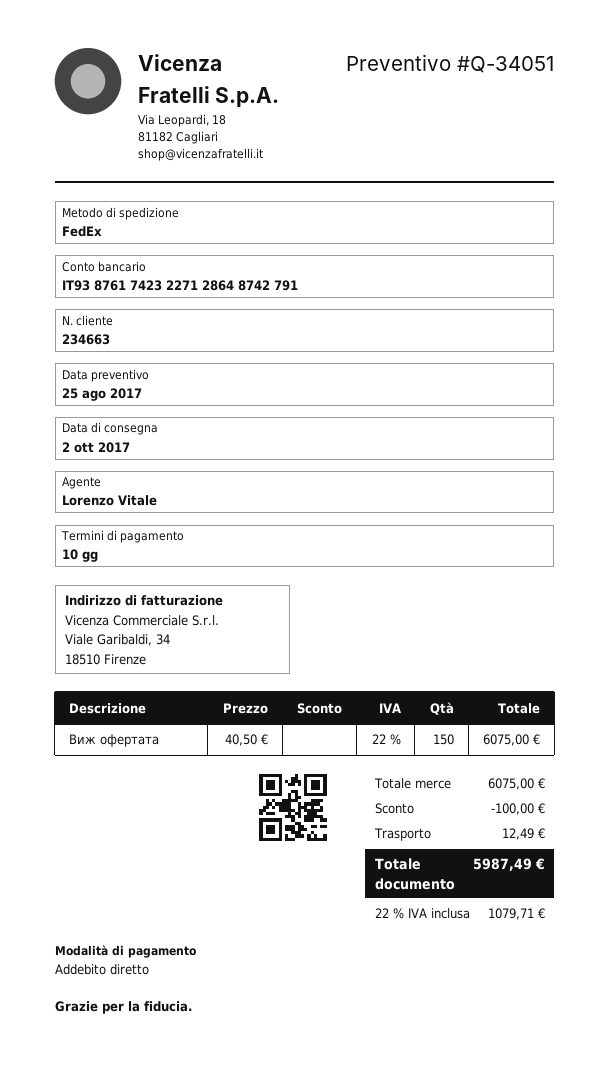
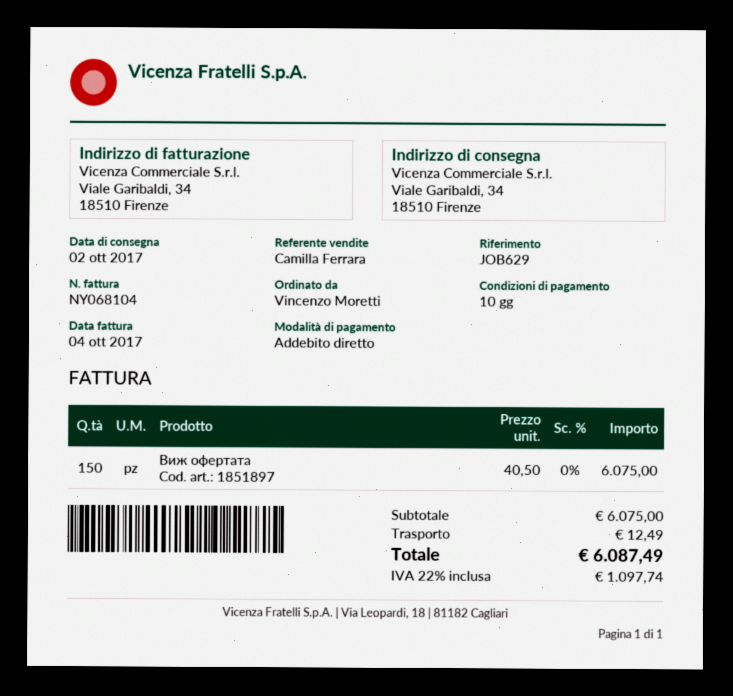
sales rep: Lorenzo Vitale -> Camilla Ferrara
discount: 100.00 -> none
tax: 22% = 1079.71 -> 22% = 1097.74
total: 5987.49 -> 6087.49

